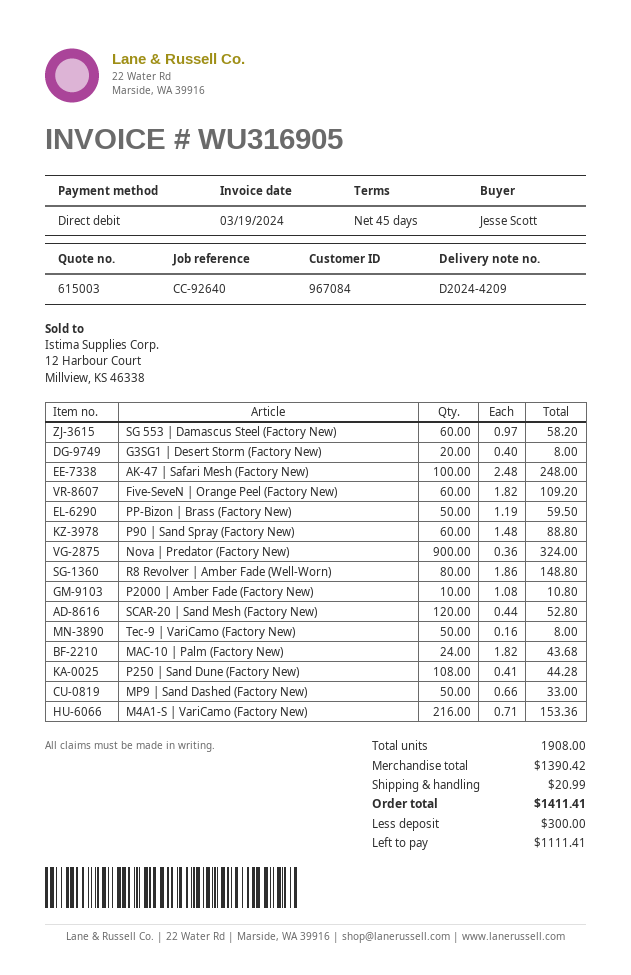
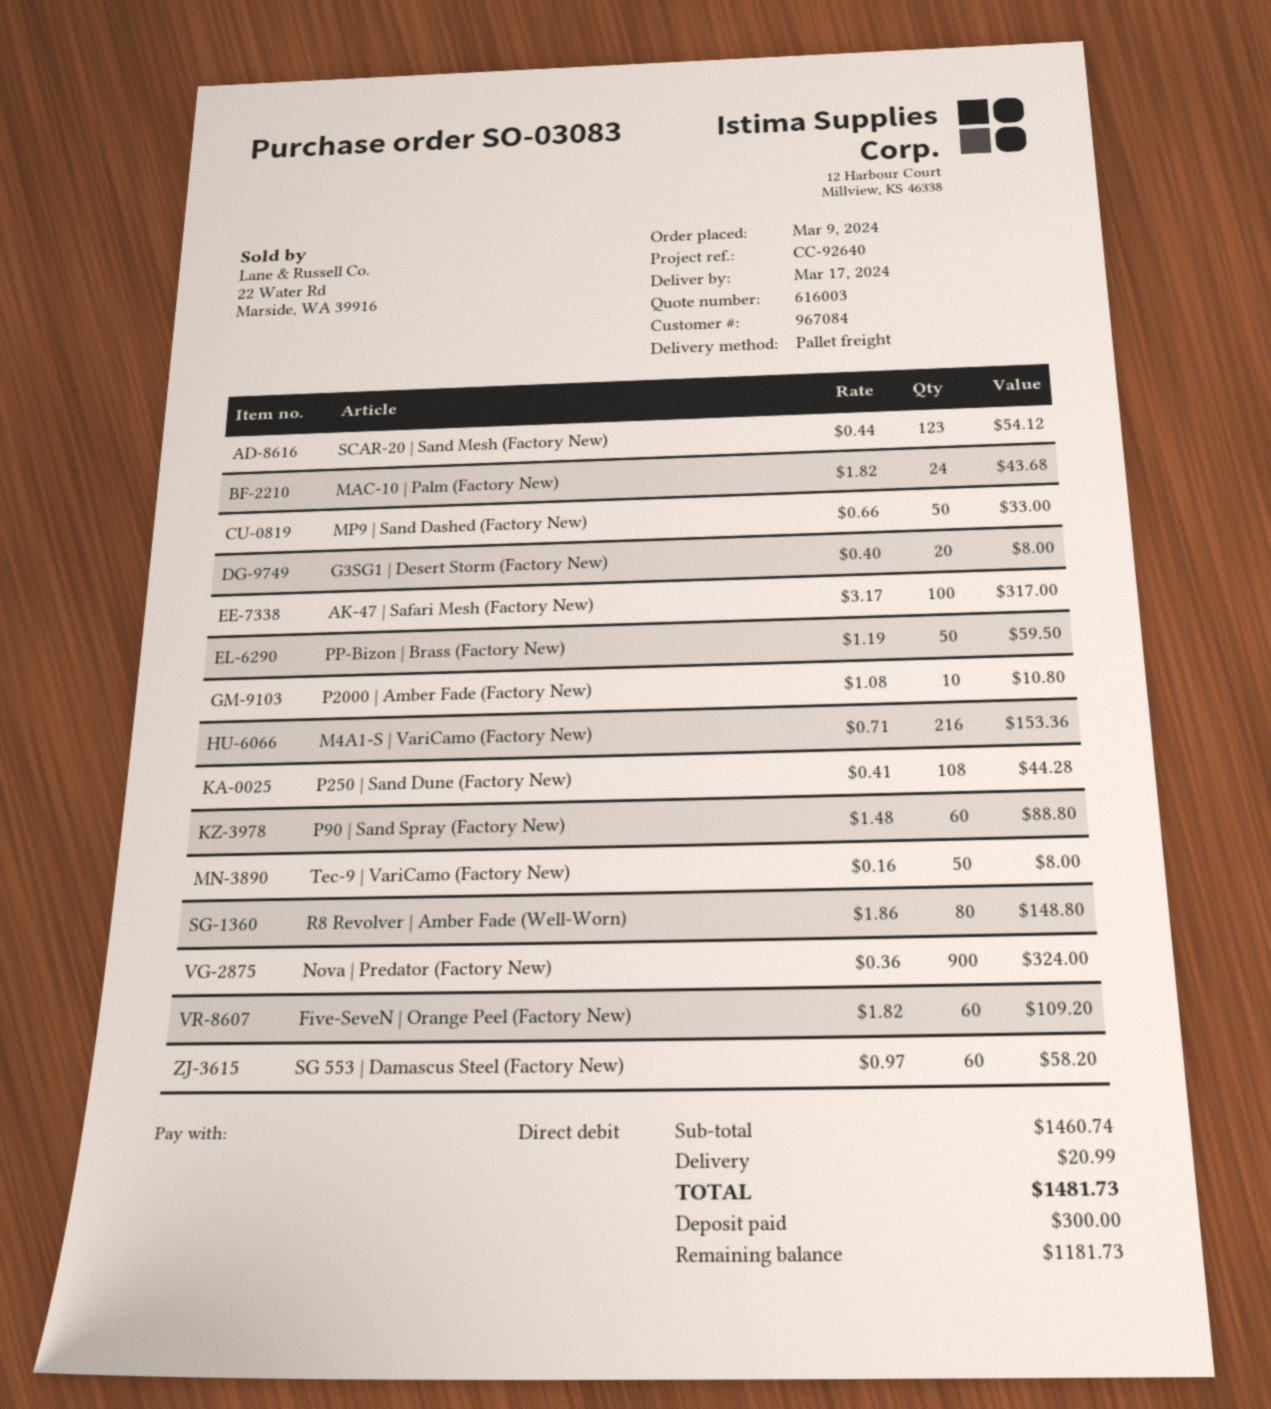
quote number: 615003 -> 616003
AK-47 | Safari Mesh (Factory New): 100 x 2.48 = 248.00 -> 100 x 3.17 = 317.00
SCAR-20 | Sand Mesh (Factory New): 120 x 0.44 = 52.80 -> 123 x 0.44 = 54.12
subtotal: 1390.42 -> 1460.74
total: 1411.41 -> 1481.73
balance: 1111.41 -> 1181.73

